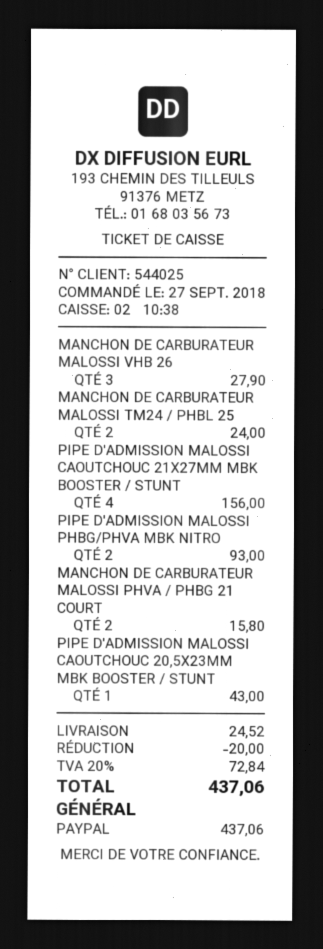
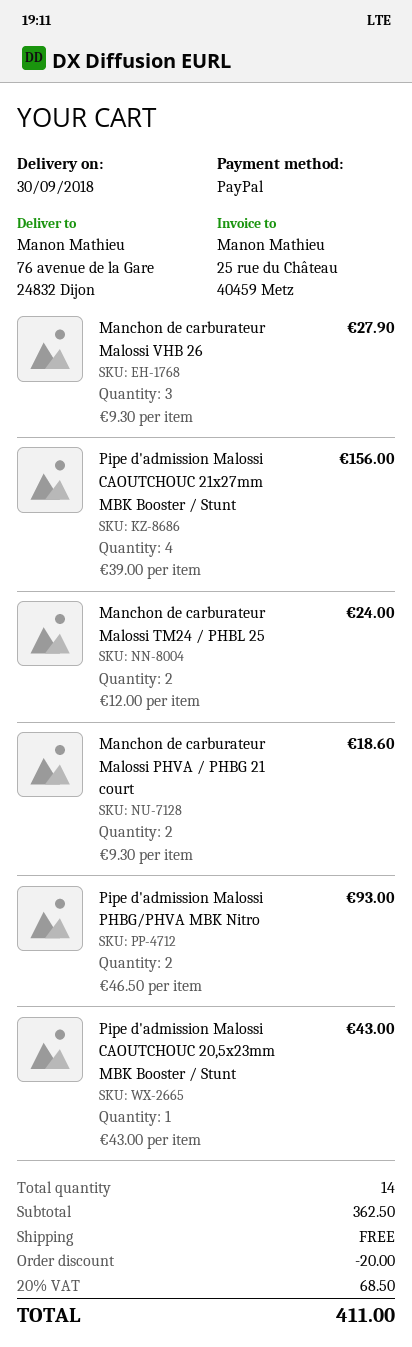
MANCHON DE CARBURATEUR MALOSSI PHVA / PHBG 21 COURT: 2 for 15.80 -> 2 for 18.60
shipping: 24.52 -> 0.00
tax: 20% = 72.84 -> 20% = 68.50
total: 437.06 -> 411.00

